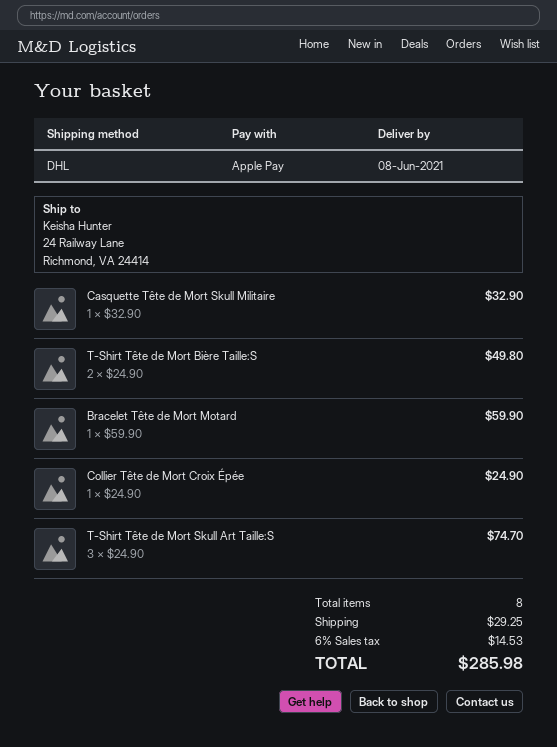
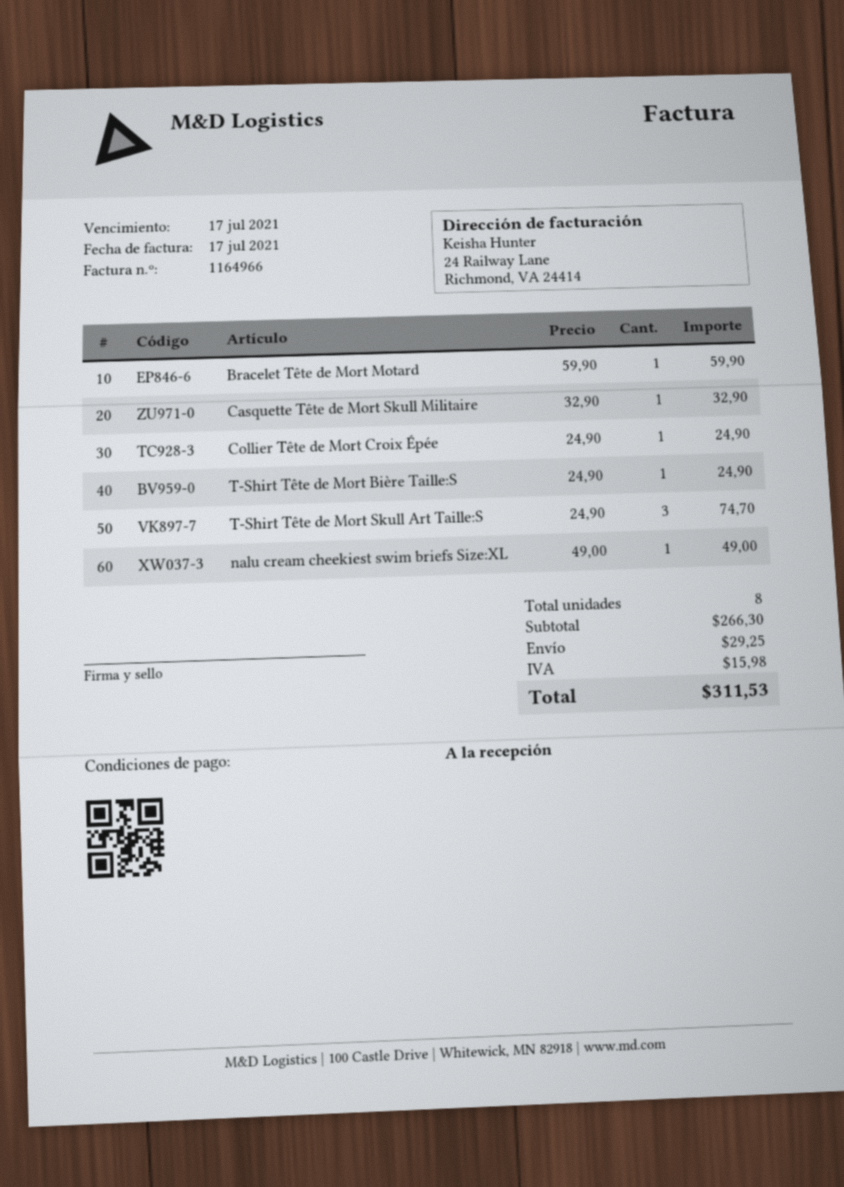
T-Shirt Tête de Mort Bière Taille:S: 2 x 24.90 = 49.80 -> 1 x 24.90 = 24.90
nalu cream cheekiest swim briefs Size:XL: none -> 1 x 49.00 = 49.00
tax: 14.53 -> 15.98
total: 285.98 -> 311.53

